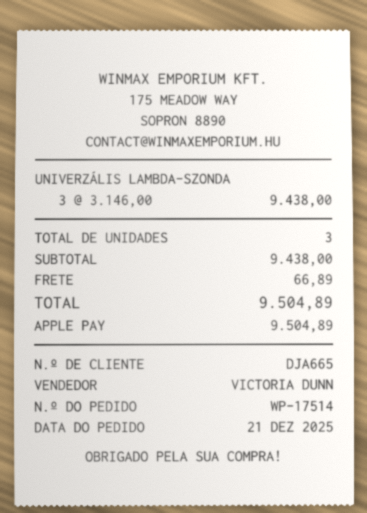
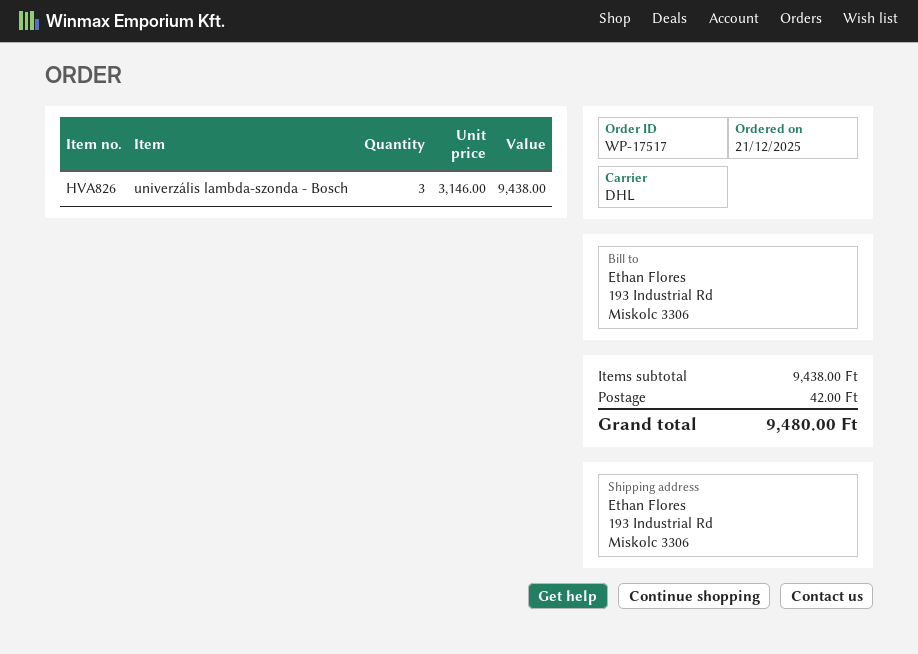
order number: WP-17514 -> WP-17517
shipping: 66.89 -> 42.00
total: 9504.89 -> 9480.00

